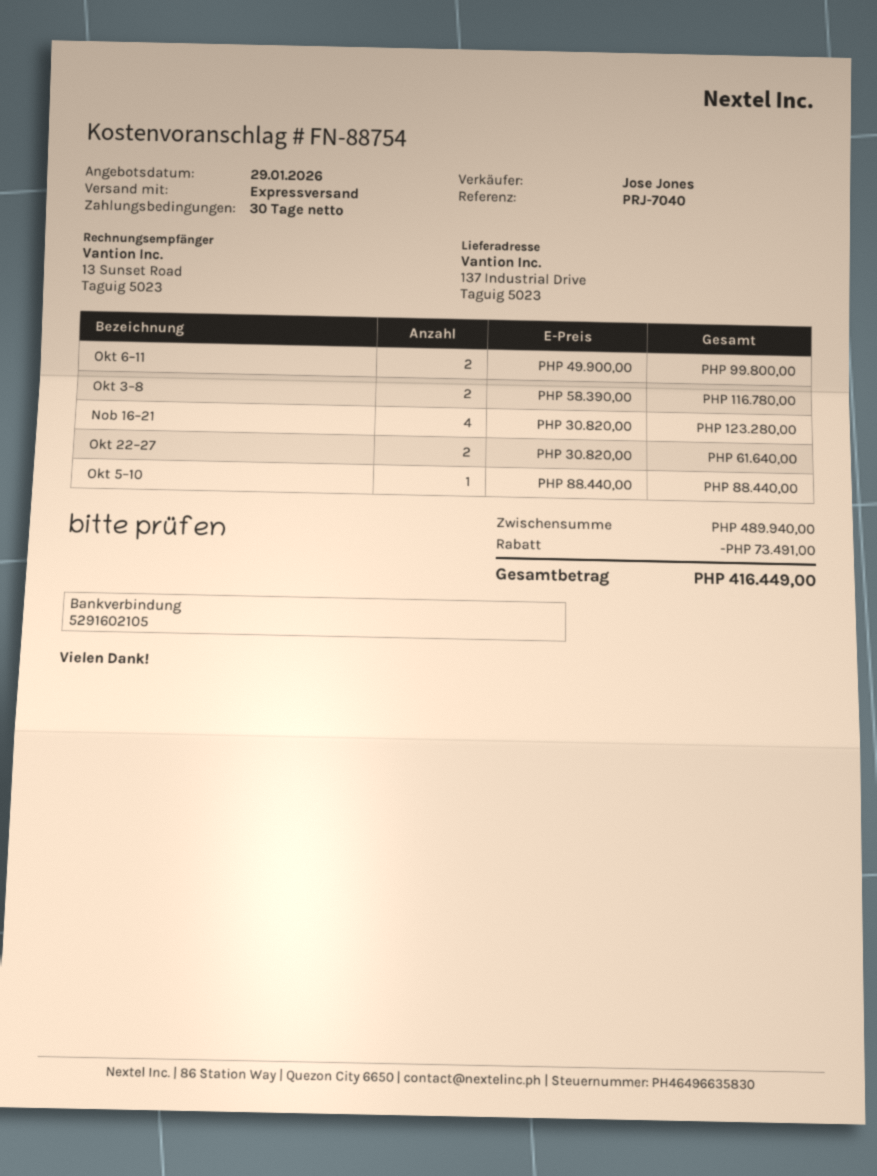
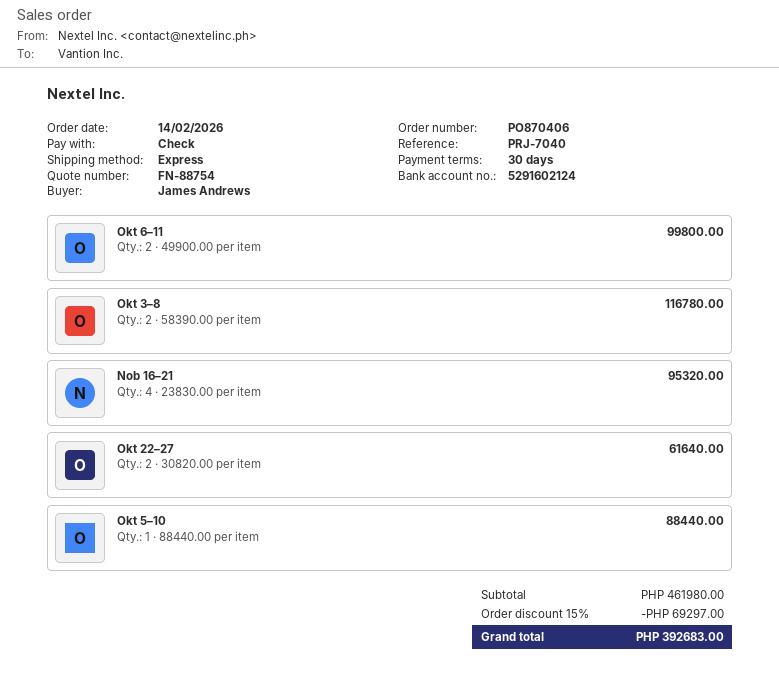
bank account: 5291602105 -> 5291602124
Nob 16–21: 4 x 30820.00 = 123280.00 -> 4 x 23830.00 = 95320.00
subtotal: 489940.00 -> 461980.00
discount: 73491.00 -> 69297.00
total: 416449.00 -> 392683.00

